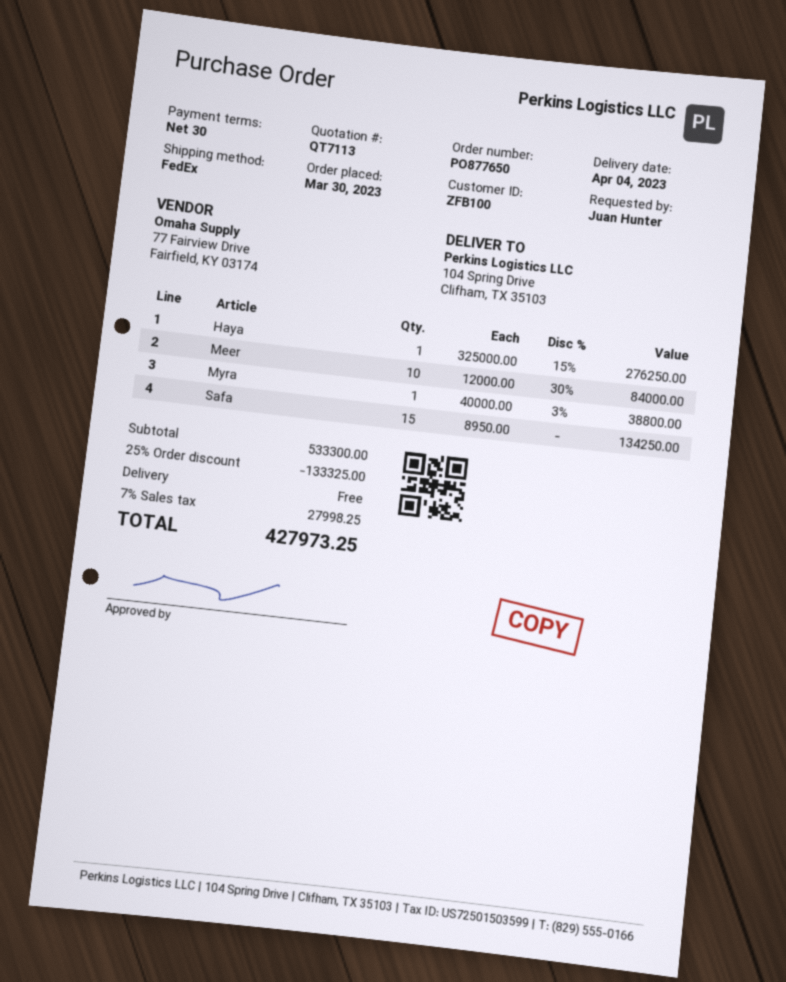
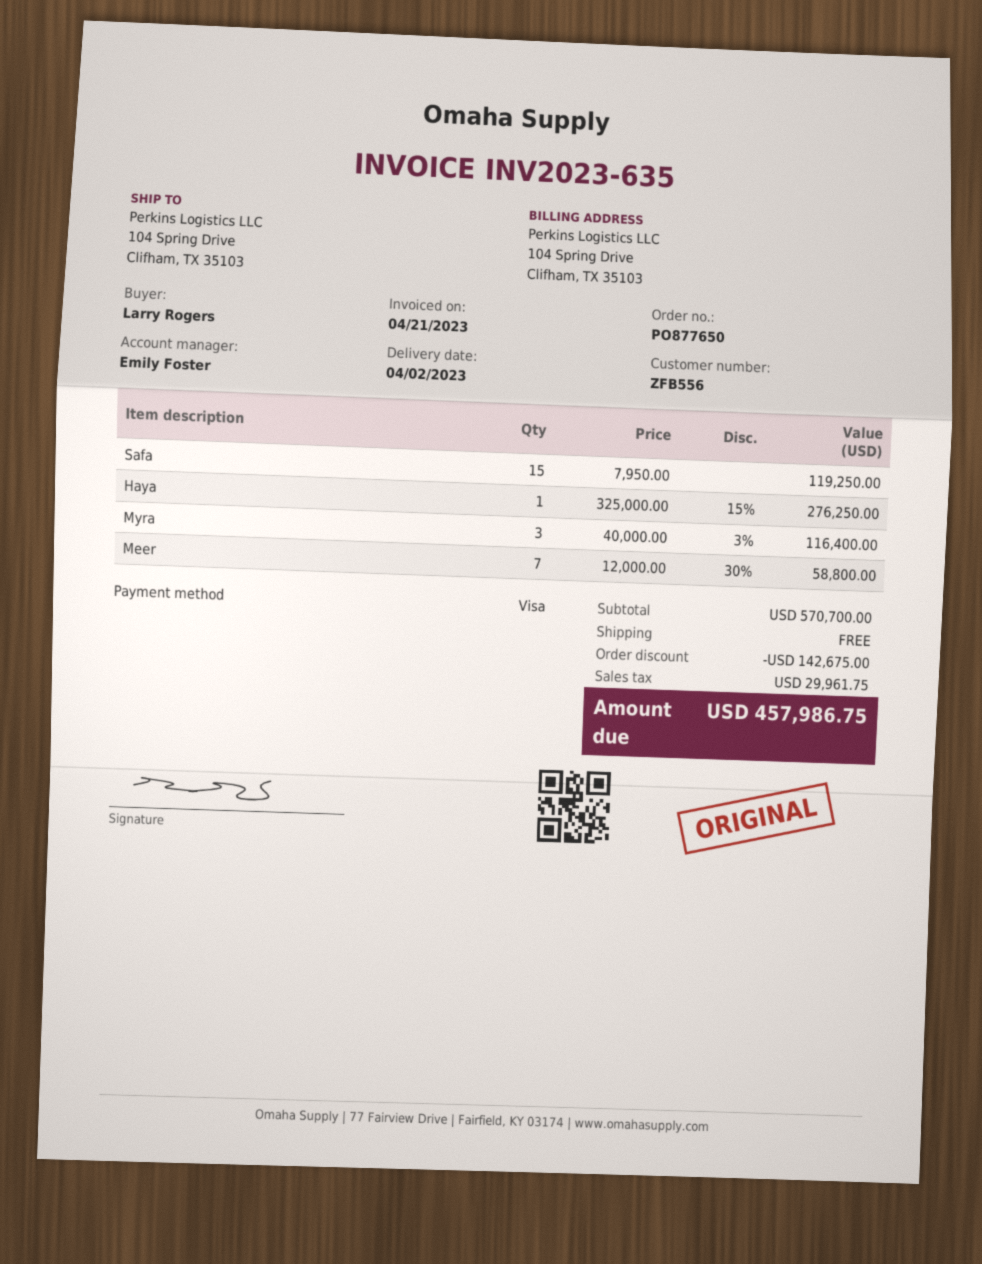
delivery date: 2023-04-04 -> 2023-04-02
customer number: ZFB100 -> ZFB556
ordered by: Juan Hunter -> Larry Rogers
Meer: 10 x 12000.00 - 30% = 84000.00 -> 7 x 12000.00 - 30% = 58800.00
Myra: 1 x 40000.00 - 3% = 38800.00 -> 3 x 40000.00 - 3% = 116400.00
Safa: 15 x 8950.00 = 134250.00 -> 15 x 7950.00 = 119250.00
subtotal: 533300.00 -> 570700.00
discount: 133325.00 -> 142675.00
tax: 27998.25 -> 29961.75
total: 427973.25 -> 457986.75

